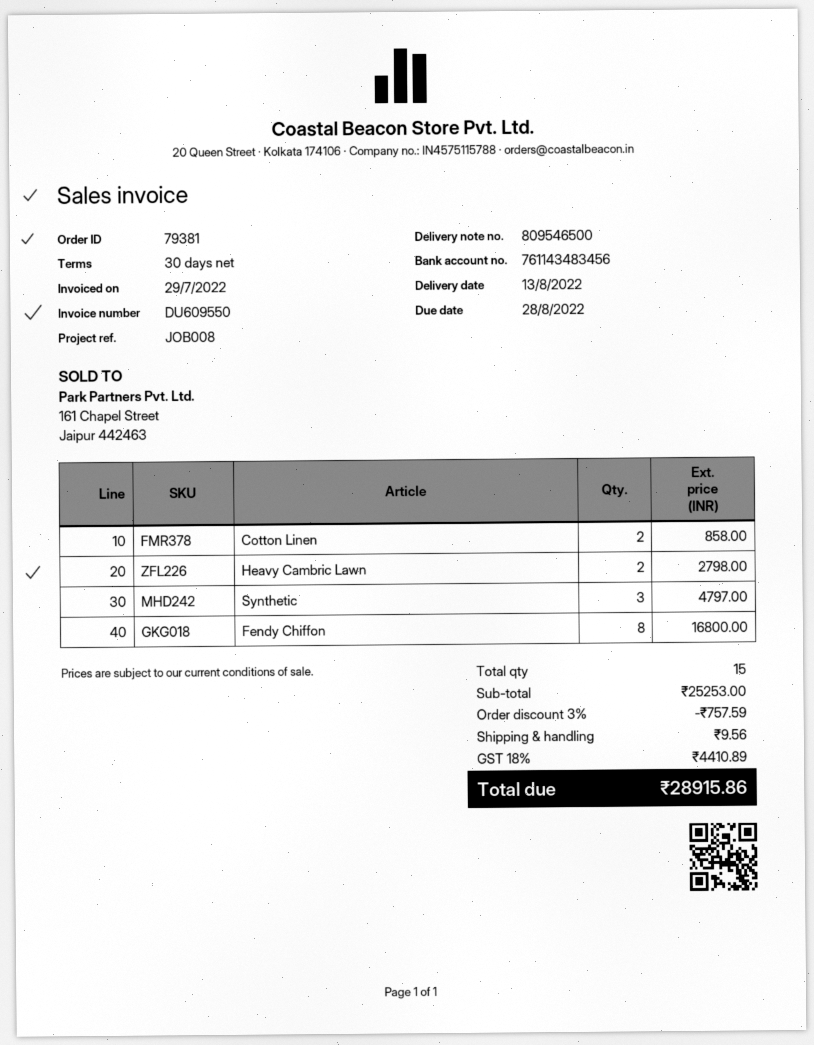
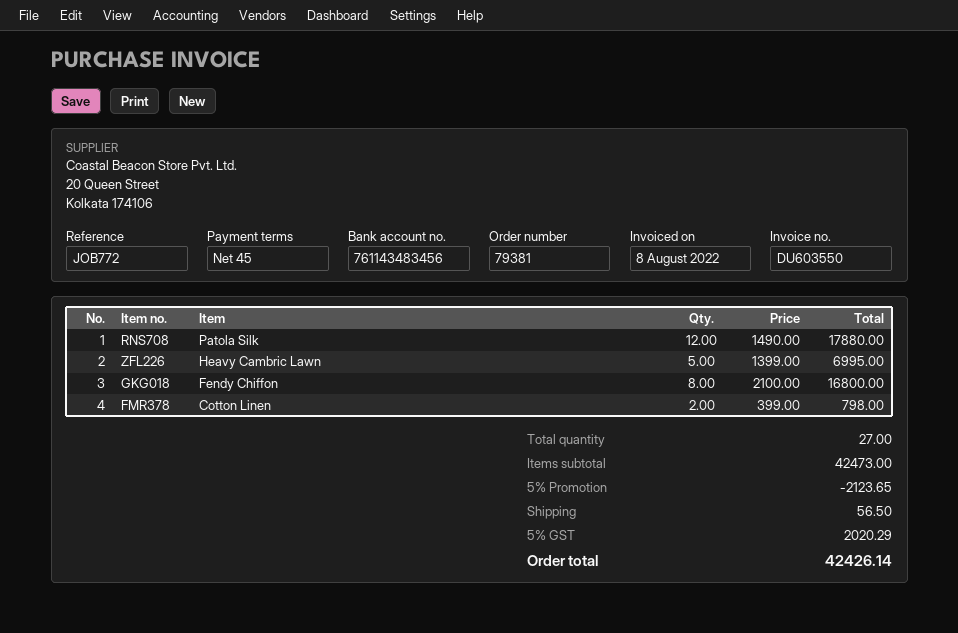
invoice number: DU609550 -> DU603550
invoice date: 2022-07-29 -> 2022-08-08
payment terms: 30 days -> 45 days
reference: JOB008 -> JOB772
Cotton Linen: 2 for 858.00 -> 2 for 798.00
Heavy Cambric Lawn: 2 for 2798.00 -> 5 for 6995.00
Synthetic: 3 for 4797.00 -> none
Patola Silk: none -> 12 for 17880.00
total quantity: 15 -> 27
subtotal: 25253.00 -> 42473.00
discount: 3% = 757.59 -> 5% = 2123.65
shipping: 9.56 -> 56.50
tax: 18% = 4410.89 -> 5% = 2020.29
total: 28915.86 -> 42426.14

